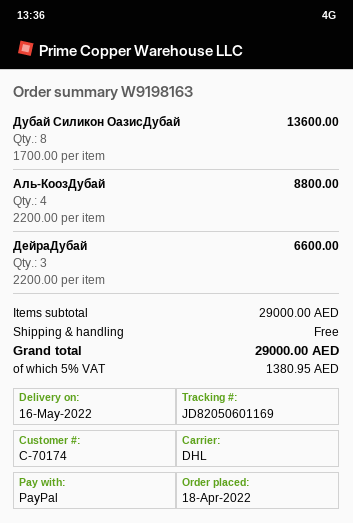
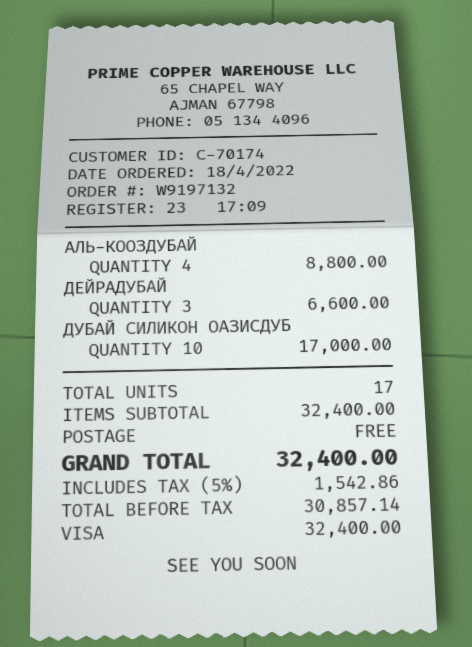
order number: W9198163 -> W9197132
payment method: PayPal -> Visa
Дубай Силикон ОазисДубай: 8 for 13600.00 -> 10 for 17000.00
subtotal: 29000.00 -> 32400.00
tax: 5% = 1380.95 -> 5% = 1542.86
total: 29000.00 -> 32400.00

